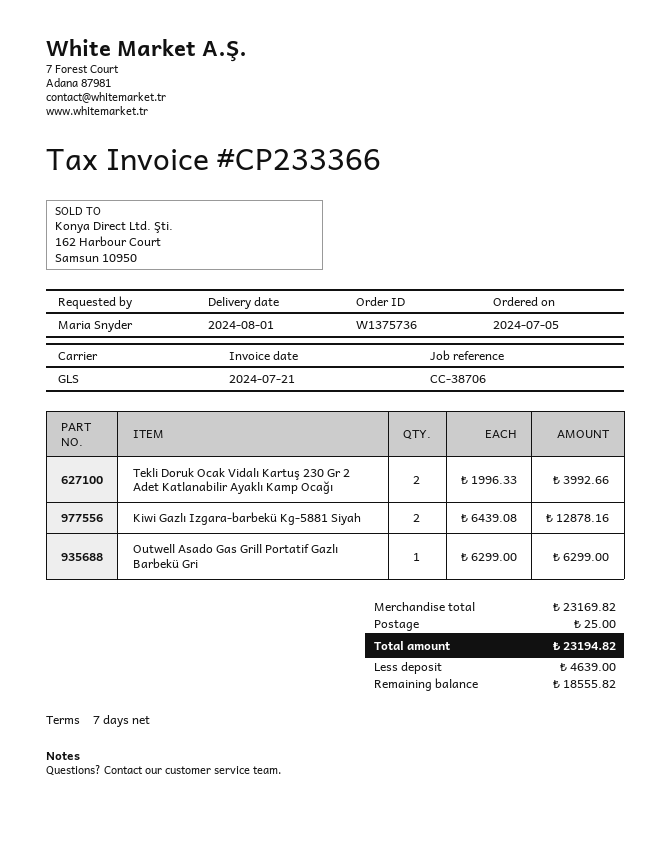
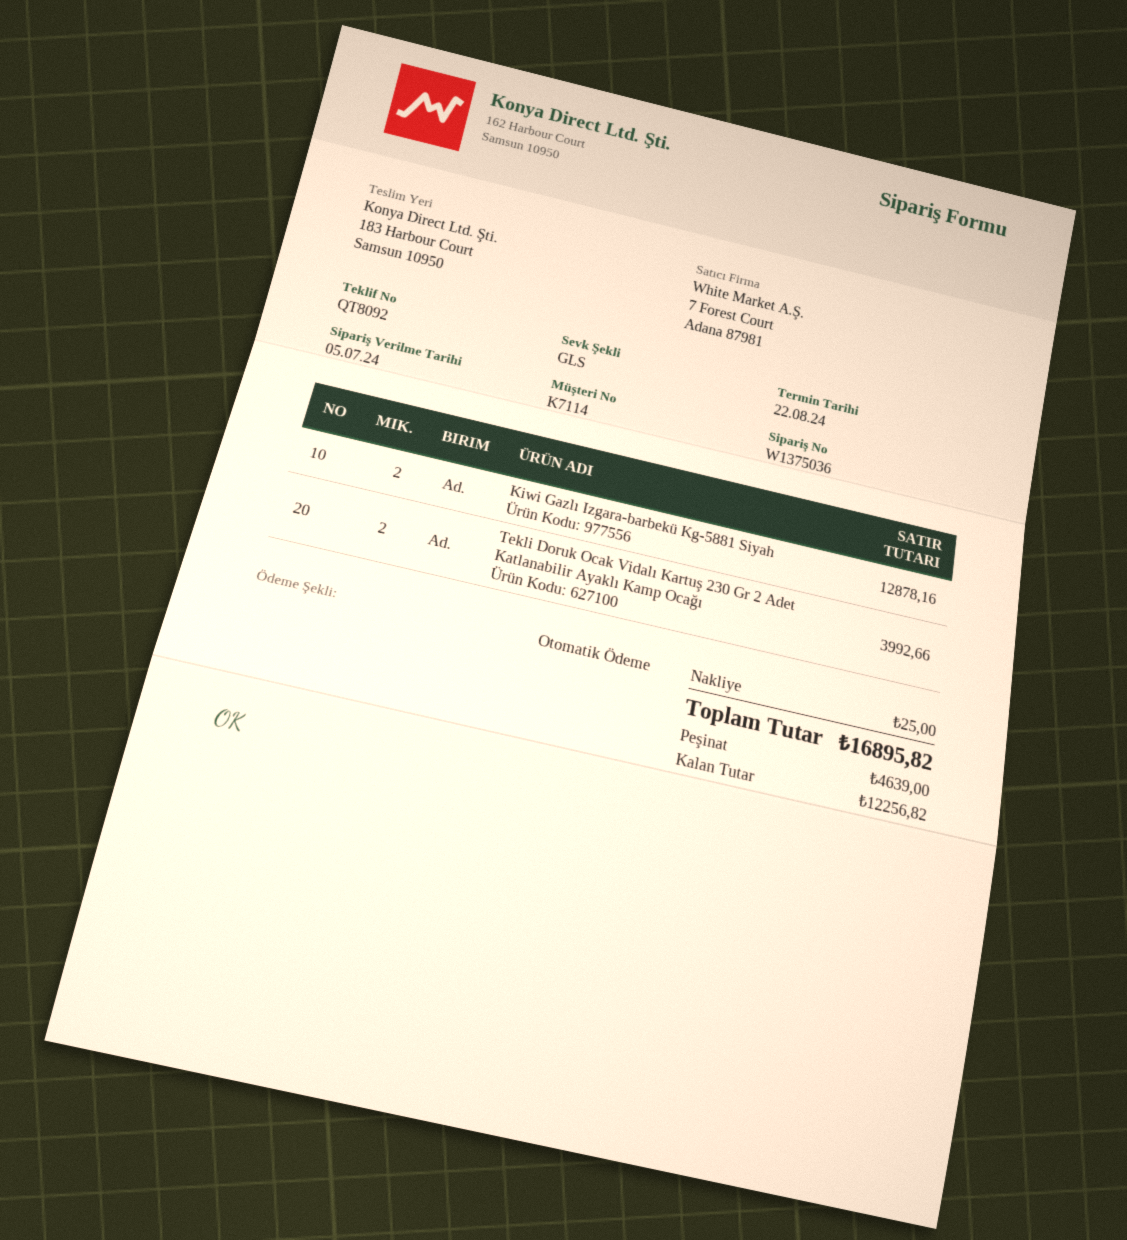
order number: W1375736 -> W1375036
delivery date: 2024-08-01 -> 2024-08-22
Outwell Asado Gas Grill Portatif Gazlı Barbekü Gri: 1 for 6299.00 -> none
total: 23194.82 -> 16895.82
balance: 18555.82 -> 12256.82

